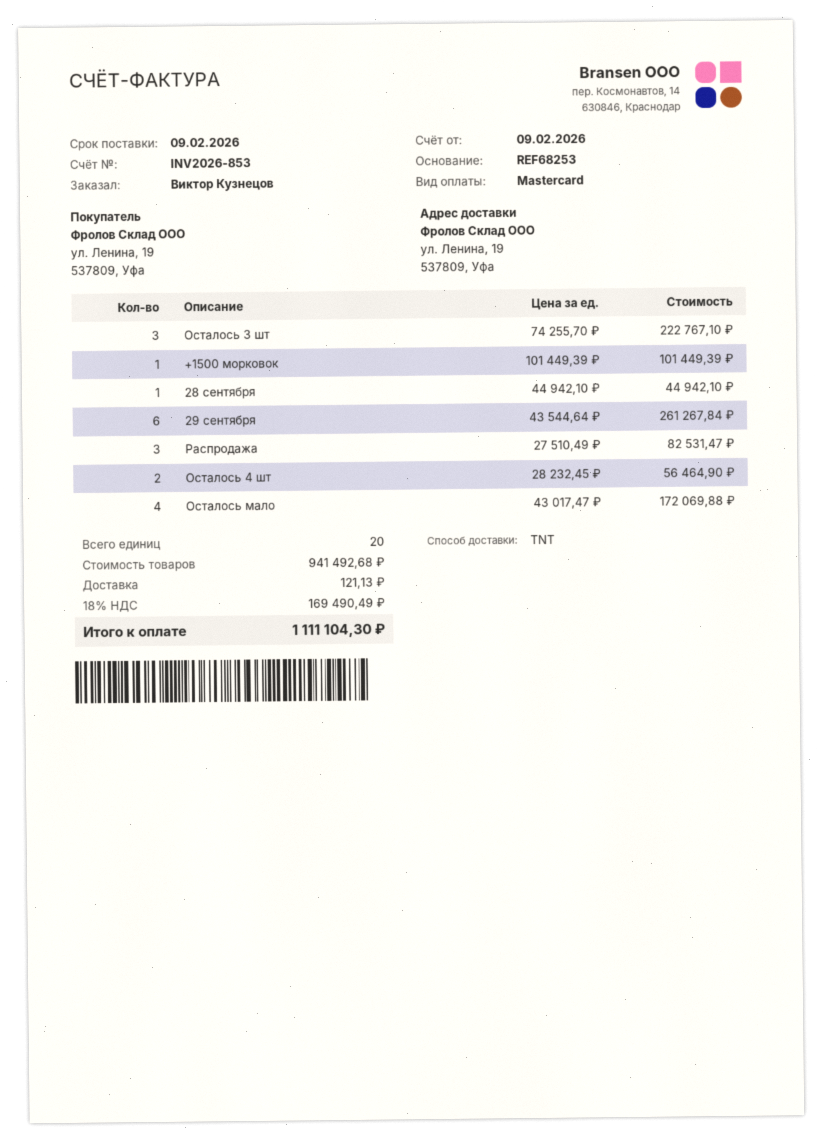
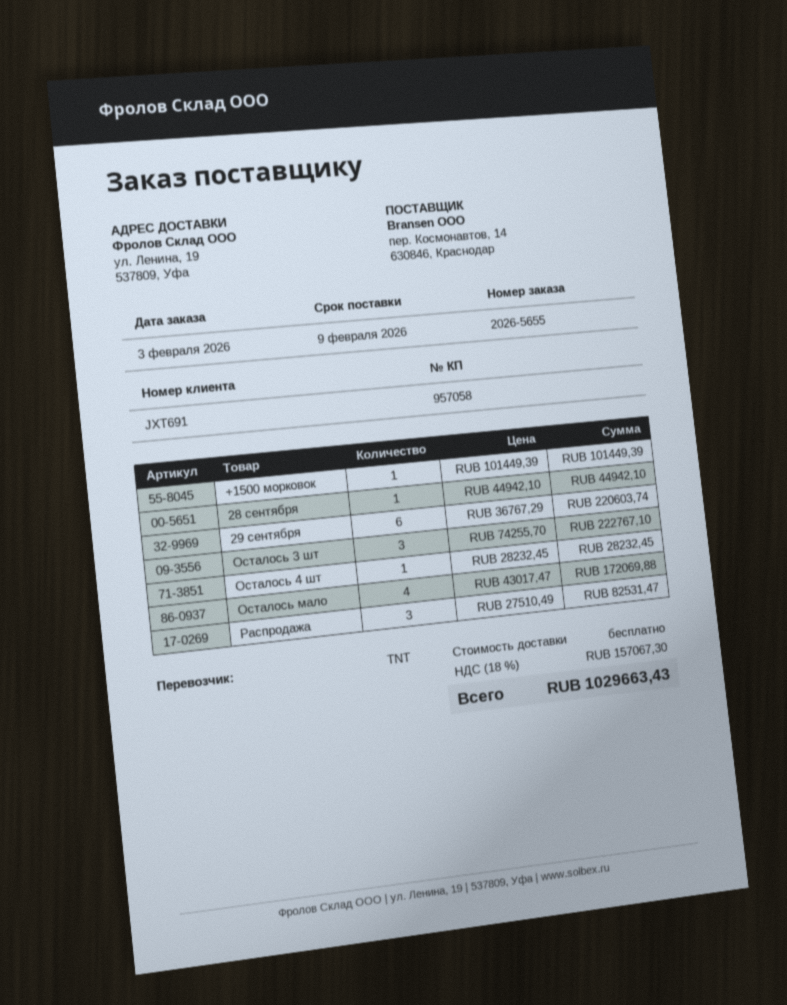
29 сентября: 6 x 43544.64 = 261267.84 -> 6 x 36767.29 = 220603.74
Осталось 4 шт: 2 x 28232.45 = 56464.90 -> 1 x 28232.45 = 28232.45
shipping: 121.13 -> 0.00
tax: 18% = 169490.49 -> 18% = 157067.30
total: 1111104.30 -> 1029663.43

